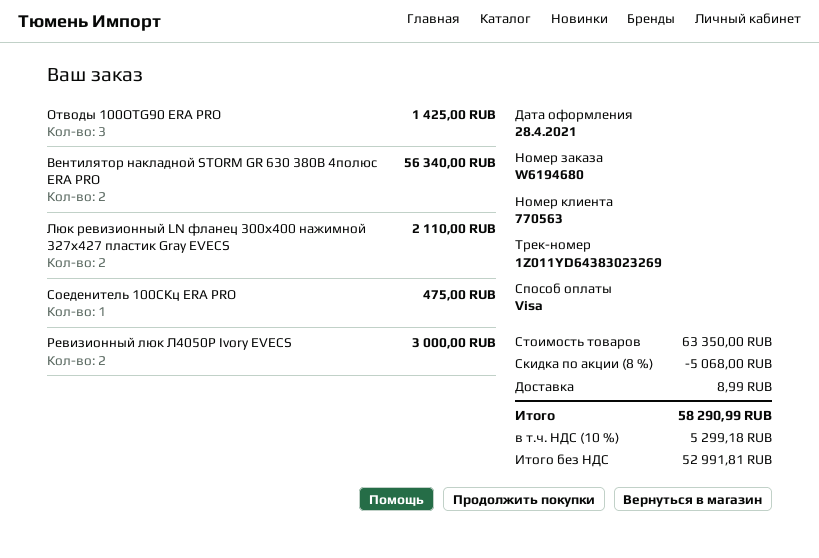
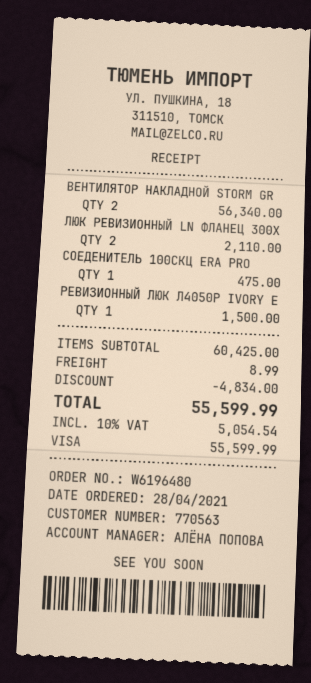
order number: W6194680 -> W6196480
Отводы 100OTG90 ERA PRO: 3 for 1425.00 -> none
Ревизионный люк Л4050Р Ivory EVECS: 2 for 3000.00 -> 1 for 1500.00
subtotal: 63350.00 -> 60425.00
discount: 5068.00 -> 4834.00
tax: 10% = 5299.18 -> 10% = 5054.54
total: 58290.99 -> 55599.99

